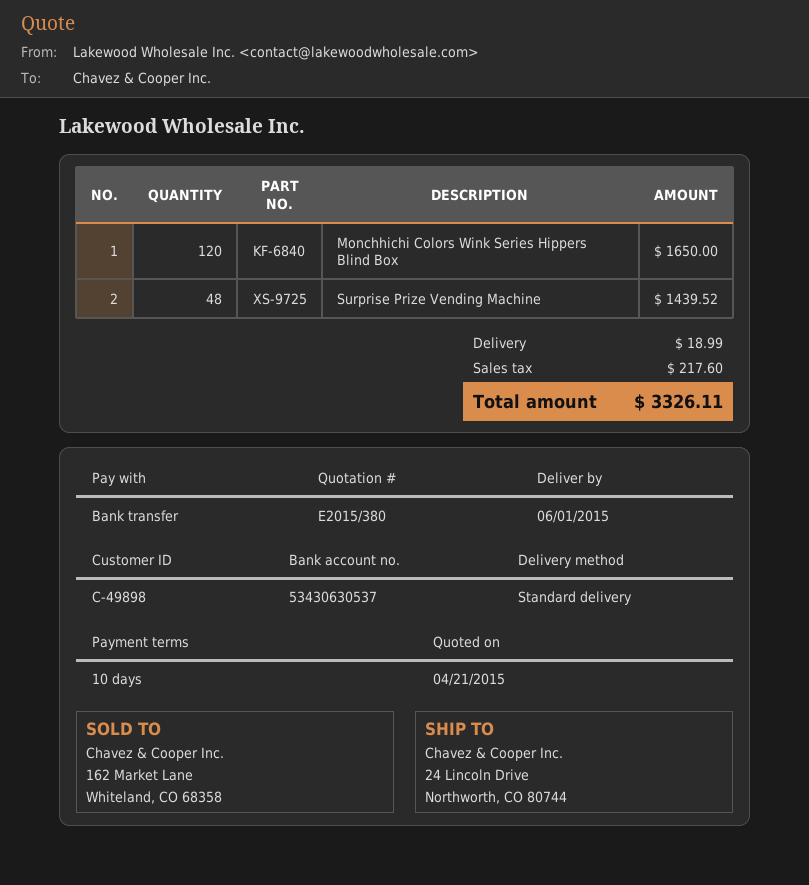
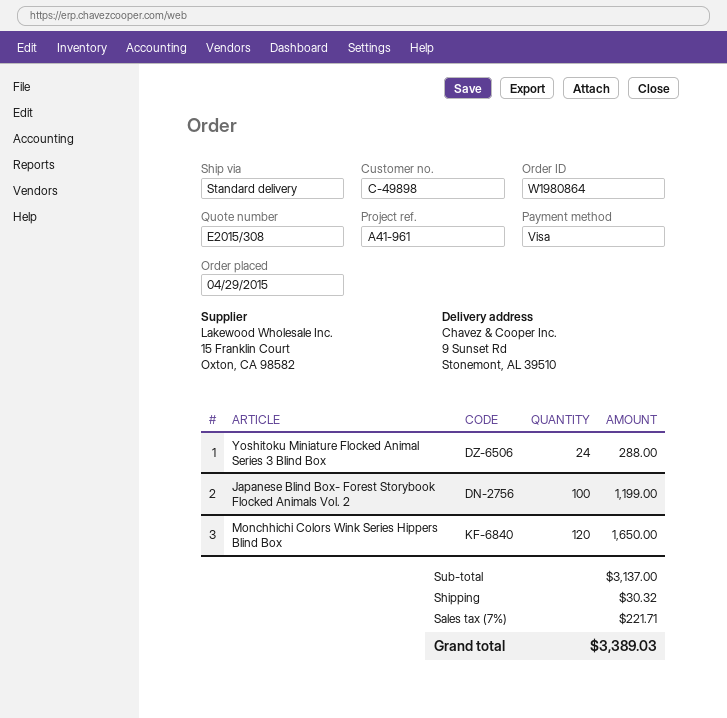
quote number: E2015/380 -> E2015/308
payment method: bank transfer -> Visa
ship to: 24 Lincoln Drive, Northworth, CO 80744 -> 9 Sunset Rd, Stonemont, AL 39510
Surprise Prize Vending Machine: 48 for 1439.52 -> none
Yoshitoku Miniature Flocked Animal Series 3 Blind Box: none -> 24 for 288.00
Japanese Blind Box- Forest Storybook Flocked Animals Vol. 2: none -> 100 for 1199.00
shipping: 18.99 -> 30.32
tax: 217.60 -> 221.71
total: 3326.11 -> 3389.03

